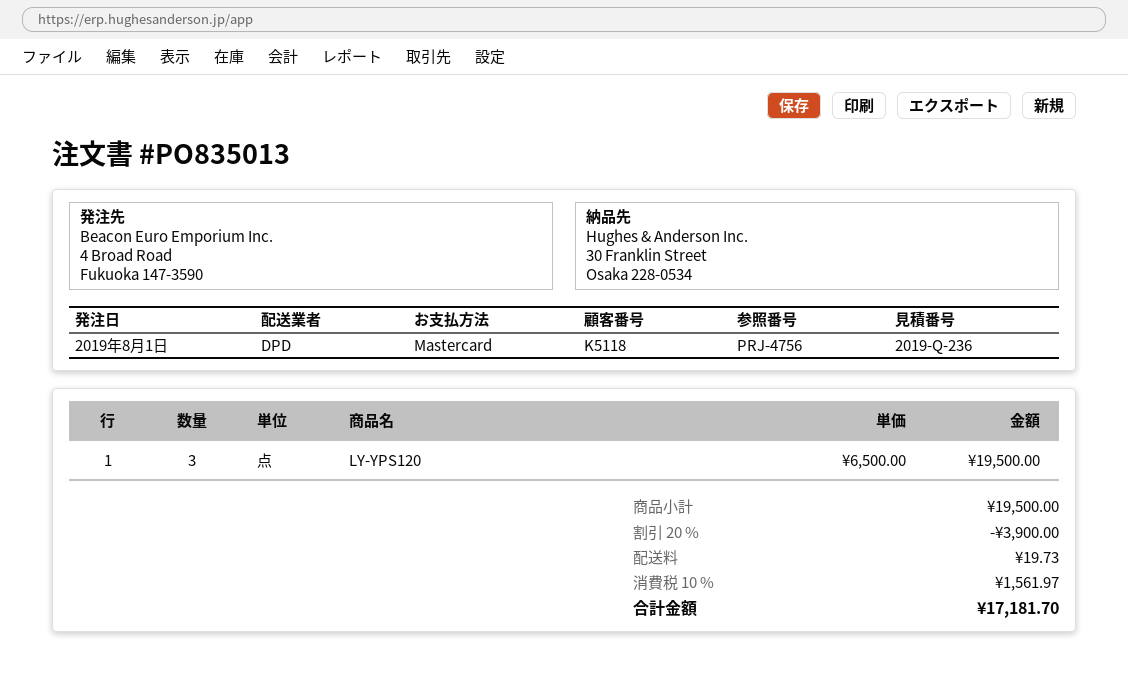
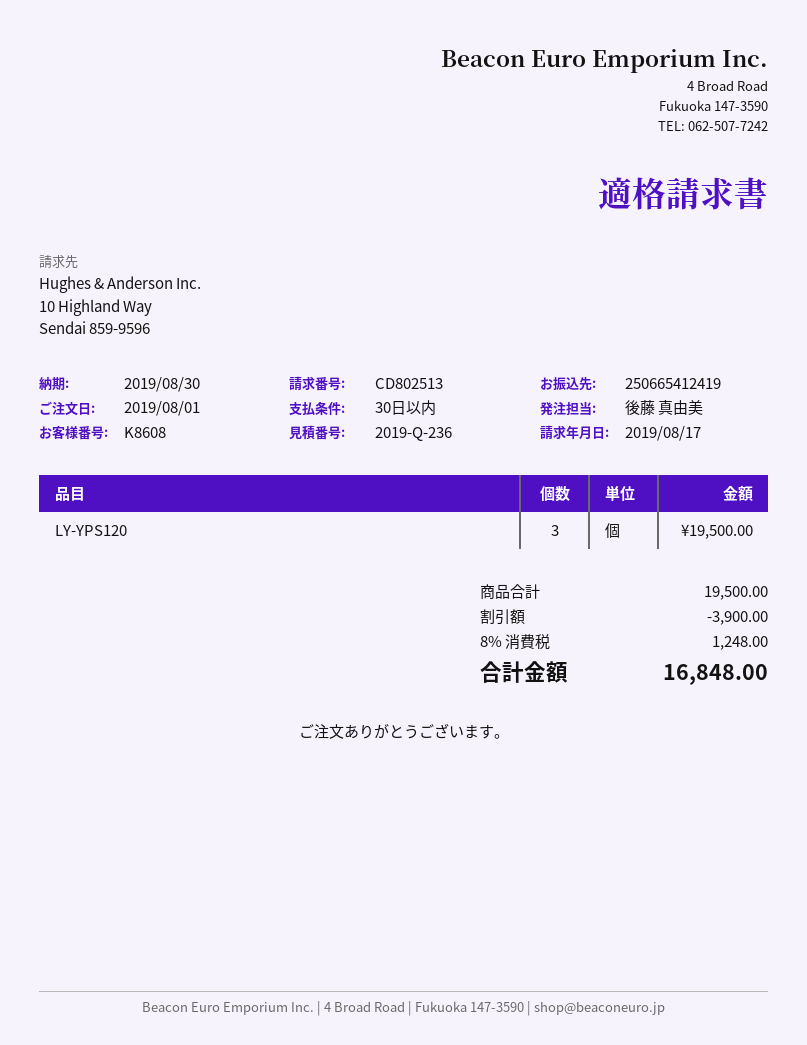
customer number: K5118 -> K8608
shipping: 19.73 -> none
tax: 10% = 1561.97 -> 8% = 1248.00
total: 17181.70 -> 16848.00

